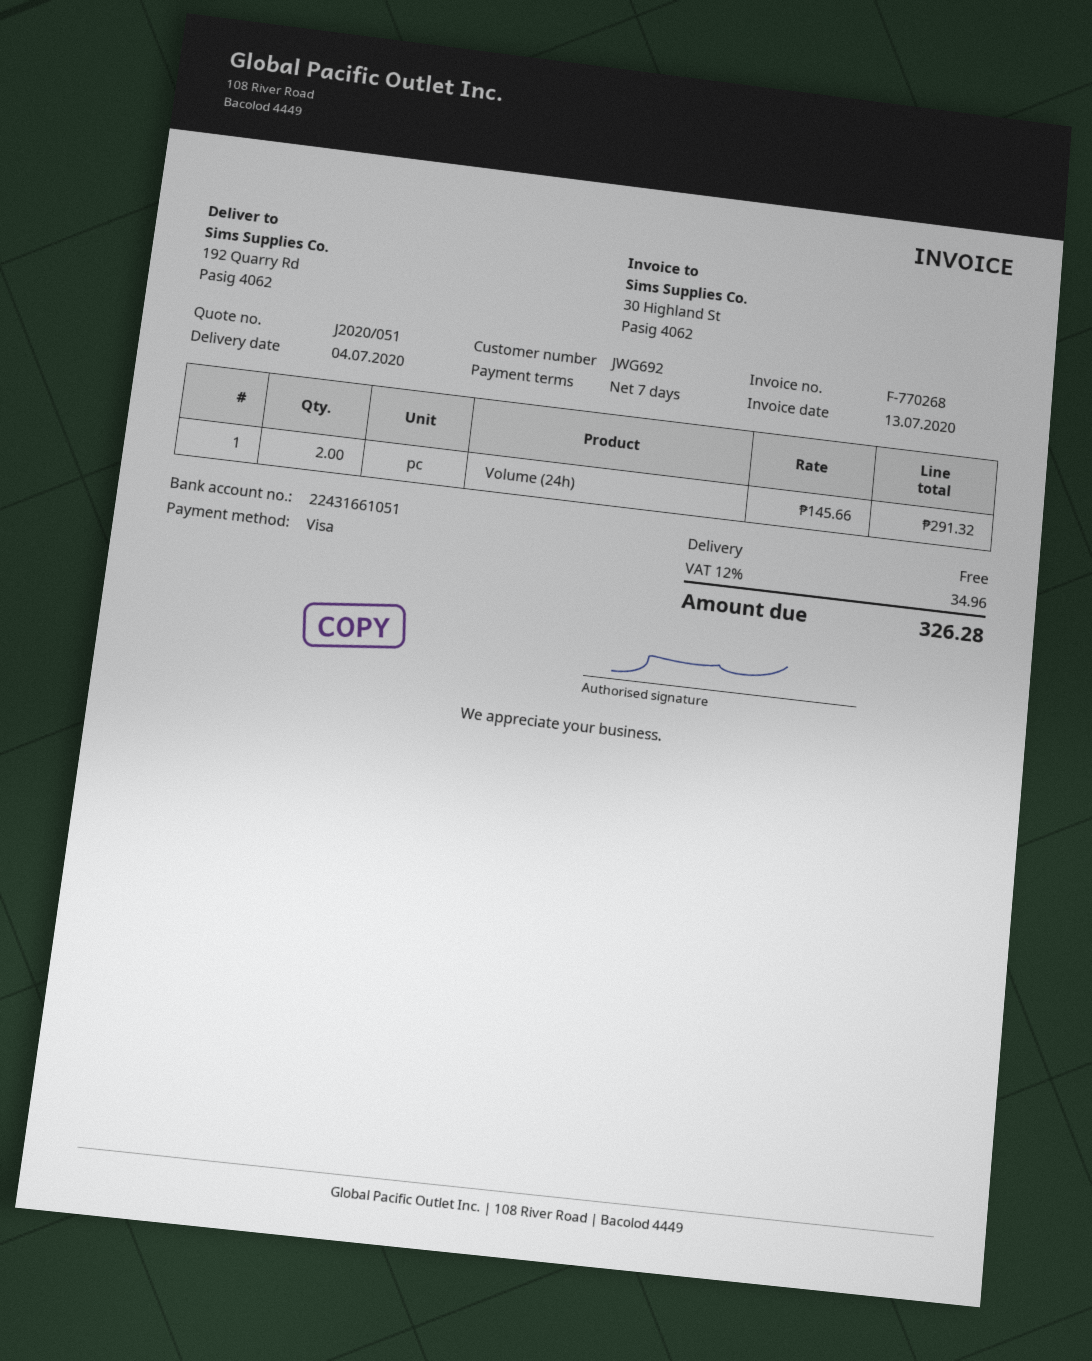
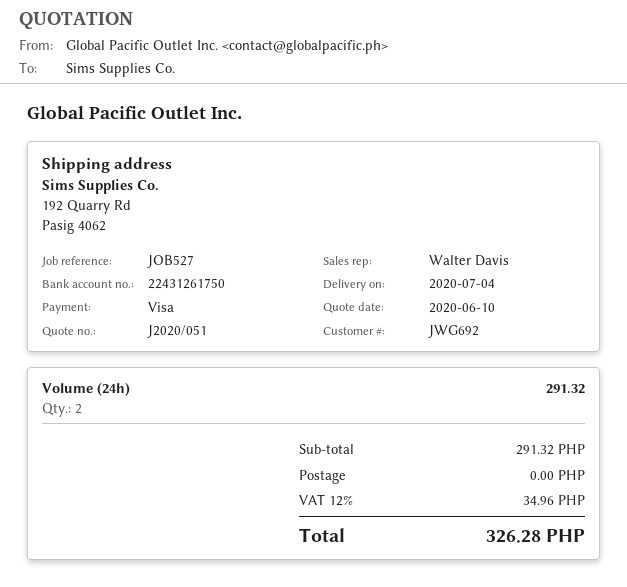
bank account: 22431661051 -> 22431261750

